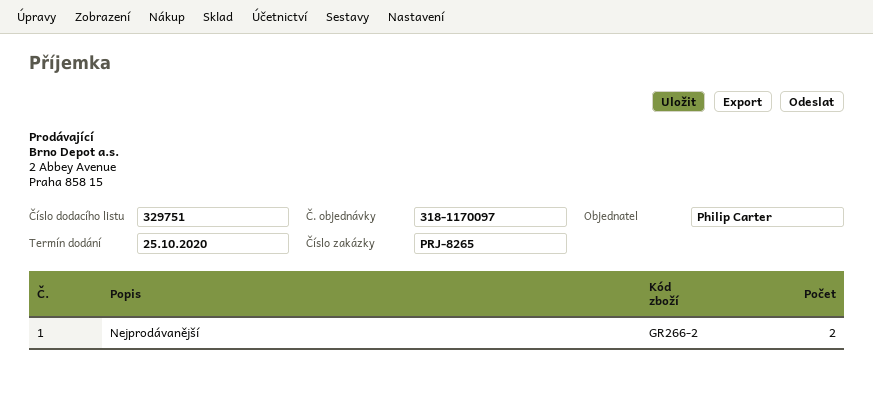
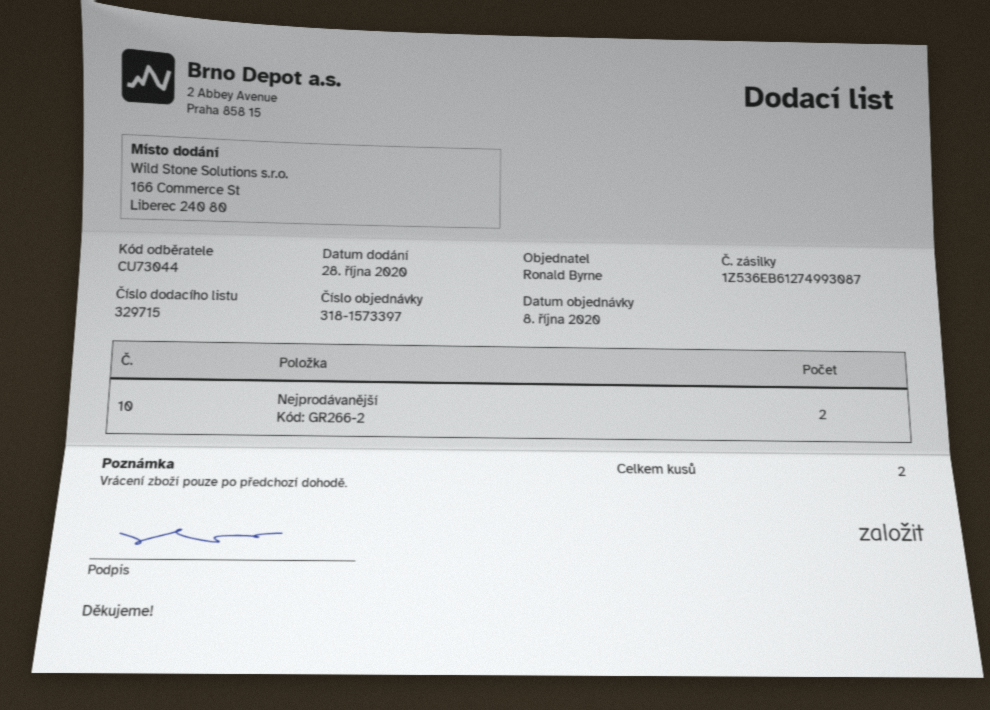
order number: 318-1170097 -> 318-1573397
delivery note number: 329751 -> 329715
delivery date: 2020-10-25 -> 2020-10-28
ordered by: Philip Carter -> Ronald Byrne

